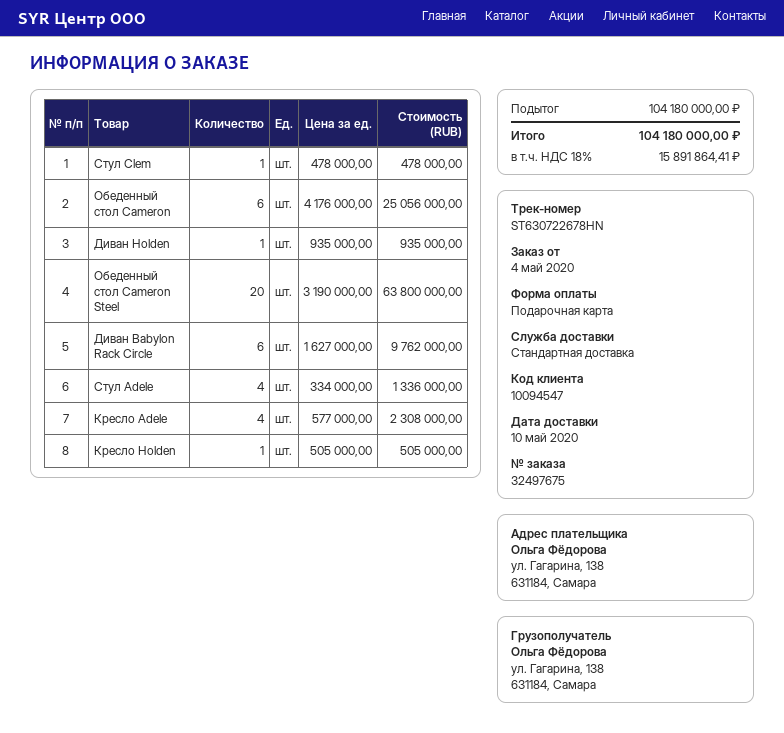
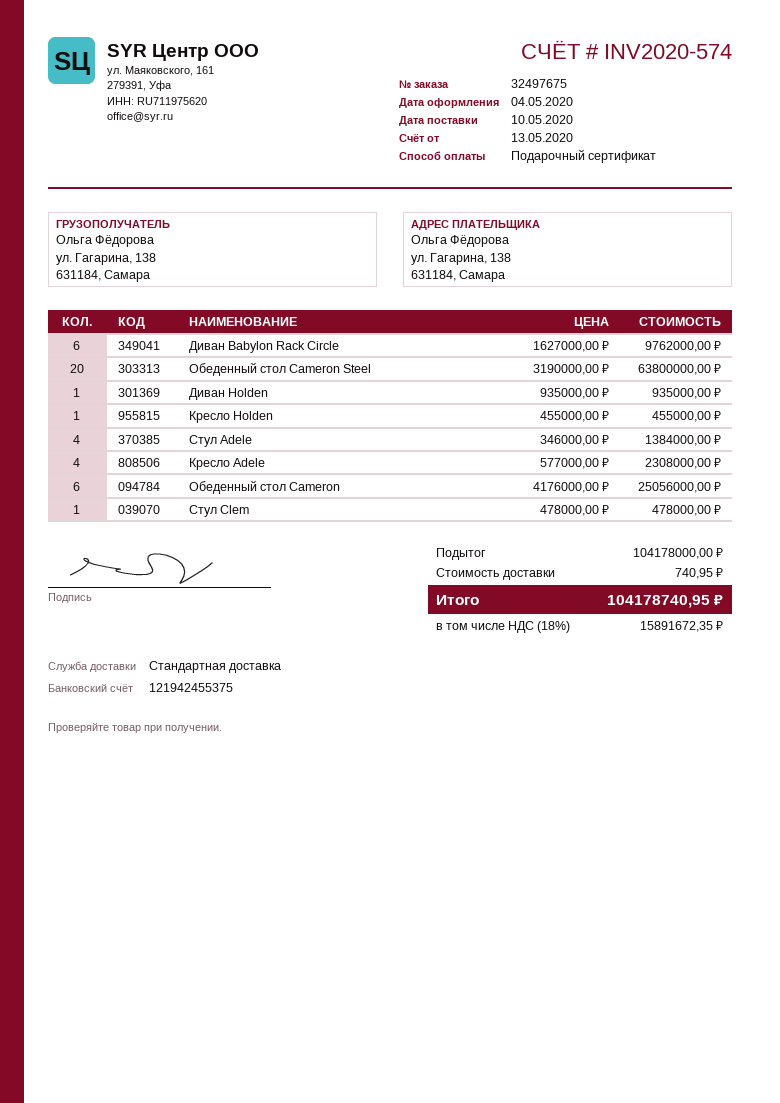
Стул Adele: 4 x 334000.00 = 1336000.00 -> 4 x 346000.00 = 1384000.00
Кресло Holden: 1 x 505000.00 = 505000.00 -> 1 x 455000.00 = 455000.00
subtotal: 104180000.00 -> 104178000.00
shipping: none -> 740.95
tax: 18% = 15891864.41 -> 18% = 15891672.35
total: 104180000.00 -> 104178740.95

